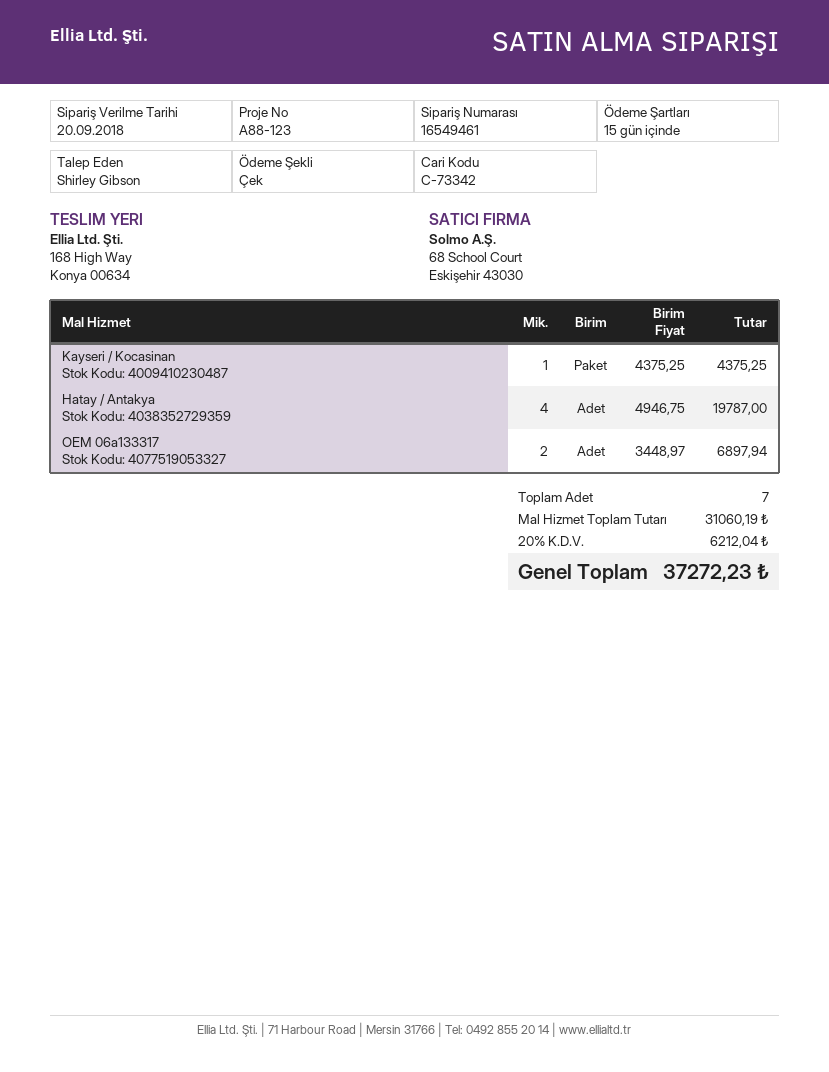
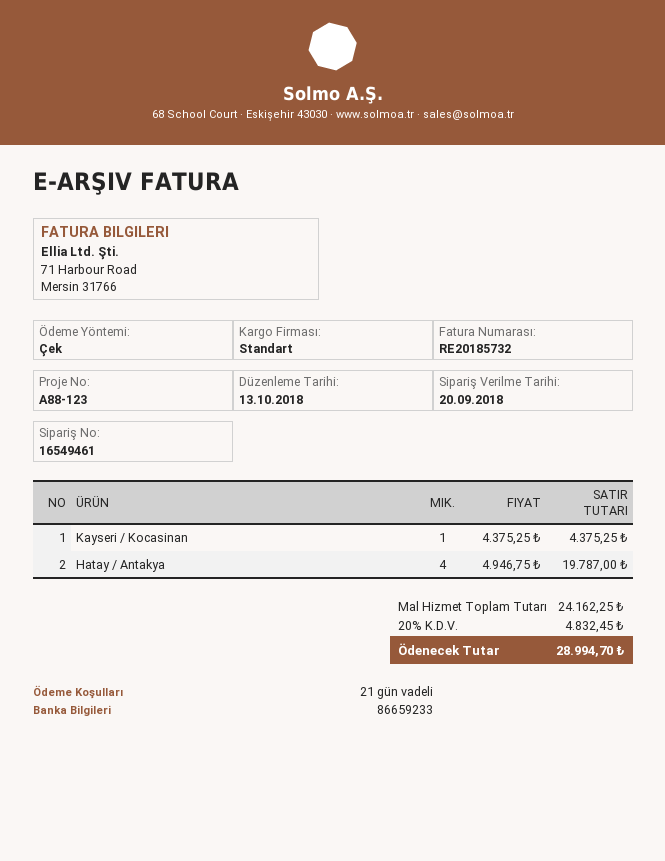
payment terms: 15 days -> 21 days
OEM 06a133317: 2 x 3448.97 = 6897.94 -> none
subtotal: 31060.19 -> 24162.25
tax: 20% = 6212.04 -> 20% = 4832.45
total: 37272.23 -> 28994.70

